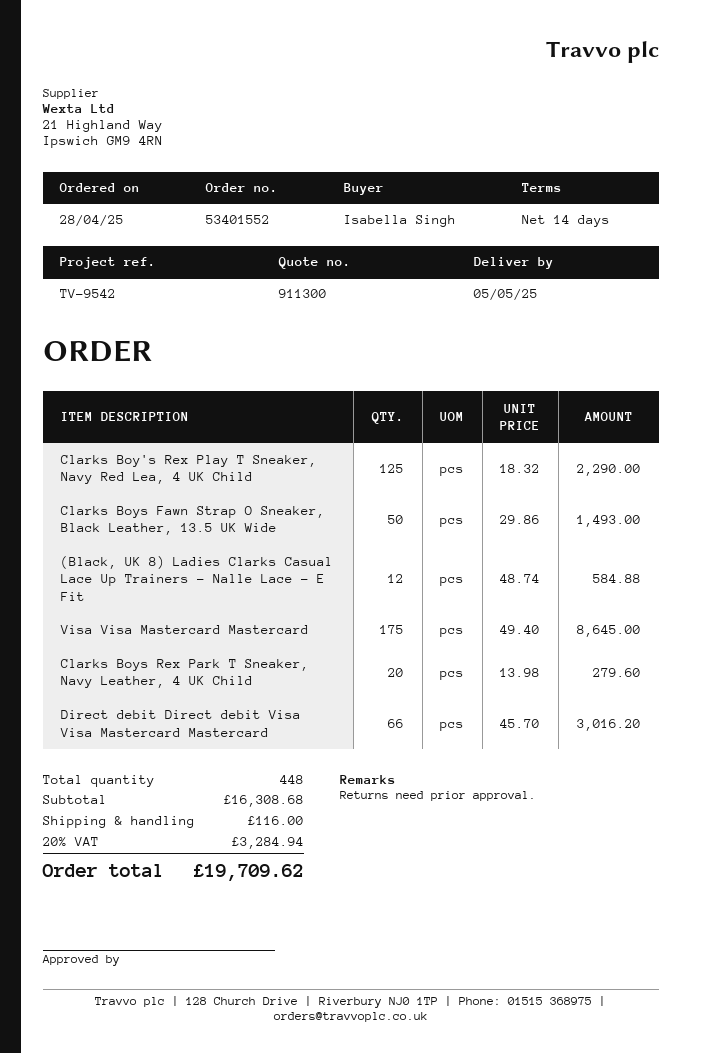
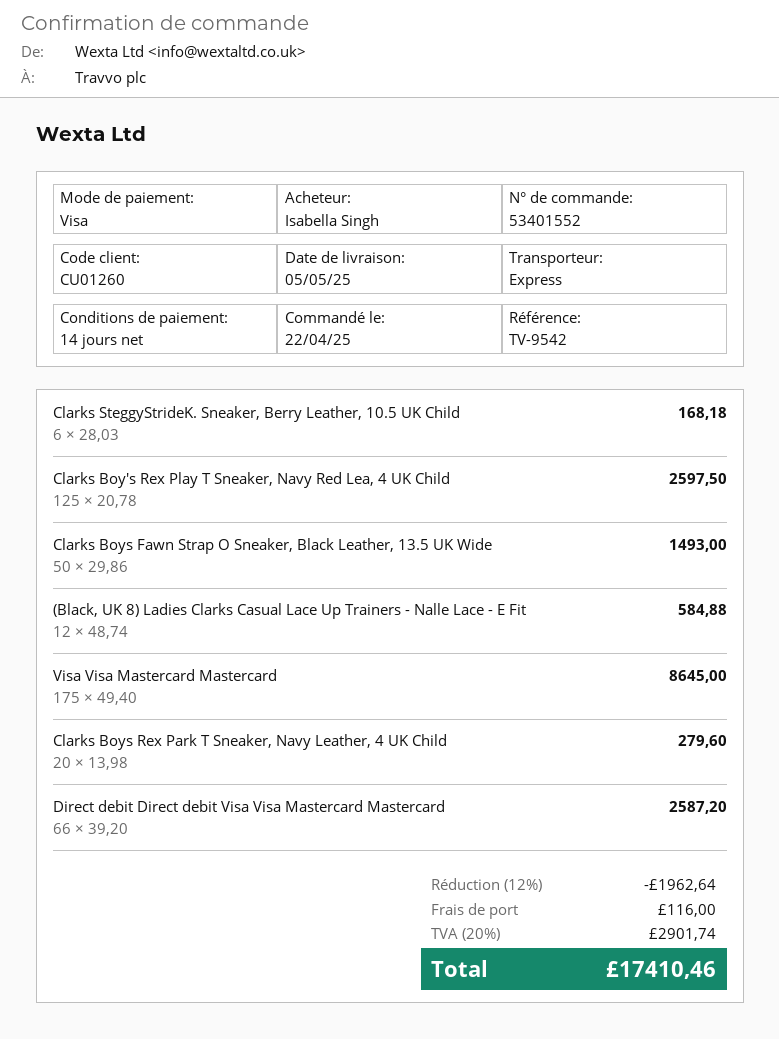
order date: 2025-04-28 -> 2025-04-22
Clarks Boy's Rex Play T Sneaker, Navy Red Lea, 4 UK Child: 125 x 18.32 = 2290.00 -> 125 x 20.78 = 2597.50
Direct debit Direct debit Visa Visa Mastercard Mastercard: 66 x 45.70 = 3016.20 -> 66 x 39.20 = 2587.20
Clarks SteggyStrideK. Sneaker, Berry Leather, 10.5 UK Child: none -> 6 x 28.03 = 168.18
discount: none -> 12% = 1962.64
tax: 20% = 3284.94 -> 20% = 2901.74
total: 19709.62 -> 17410.46

